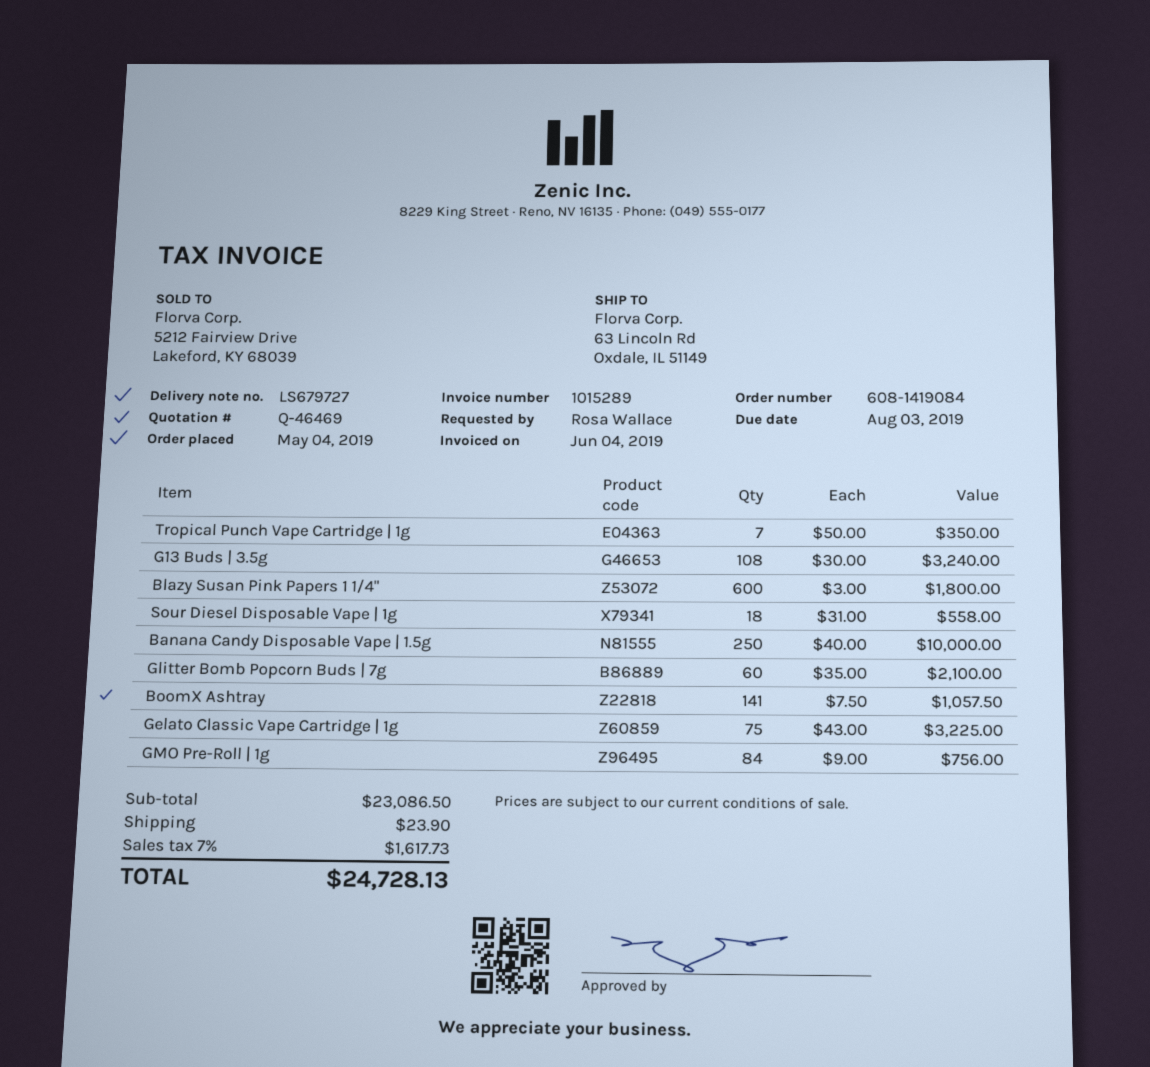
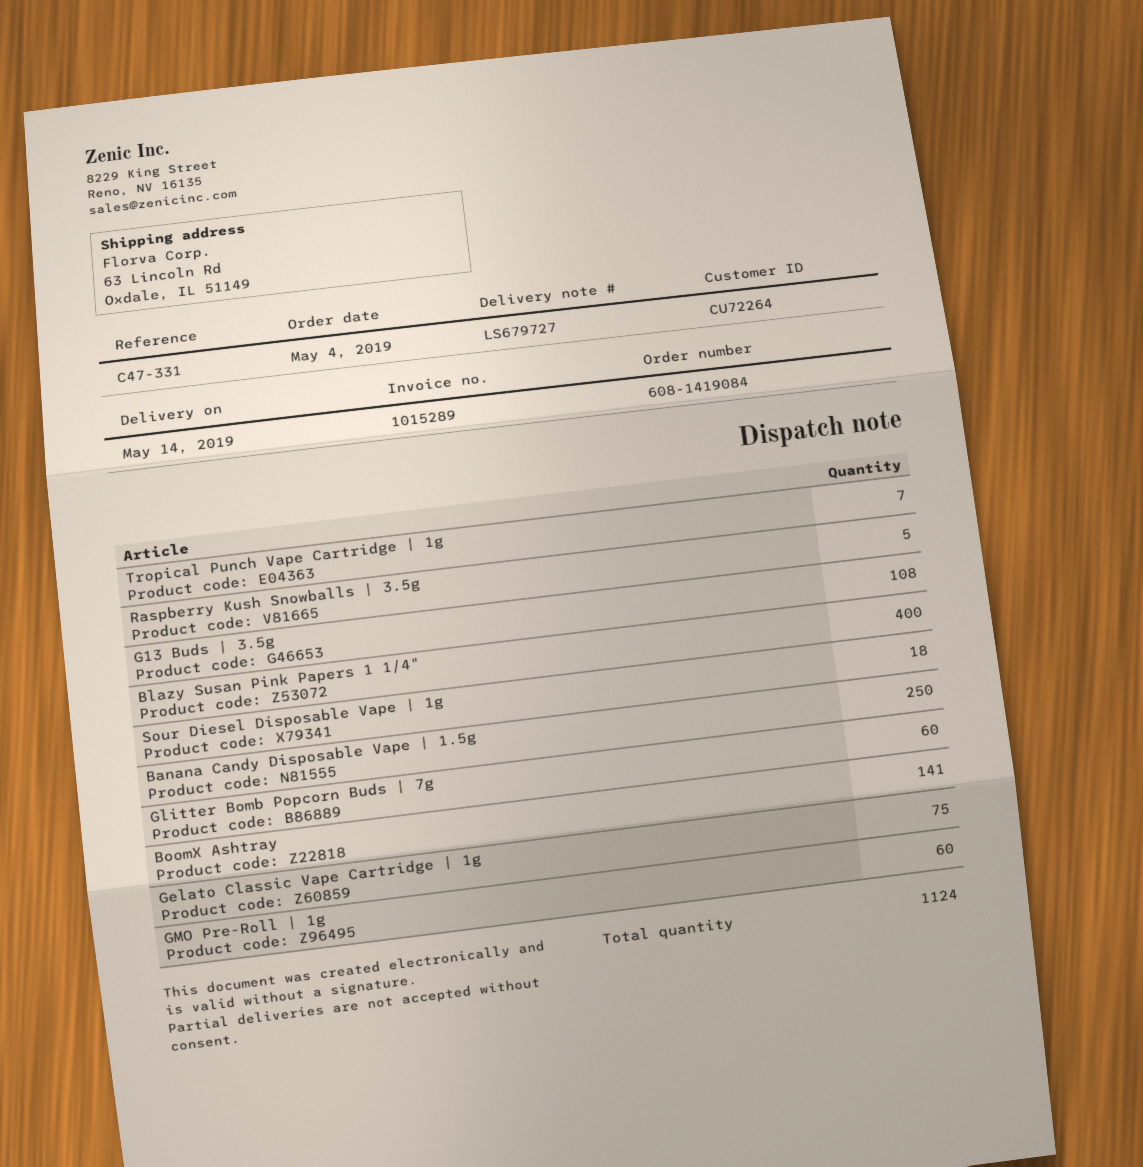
Blazy Susan Pink Papers 1 1/4": 600 -> 400
GMO Pre-Roll | 1g: 84 -> 60
Raspberry Kush Snowballs | 3.5g: none -> 5

